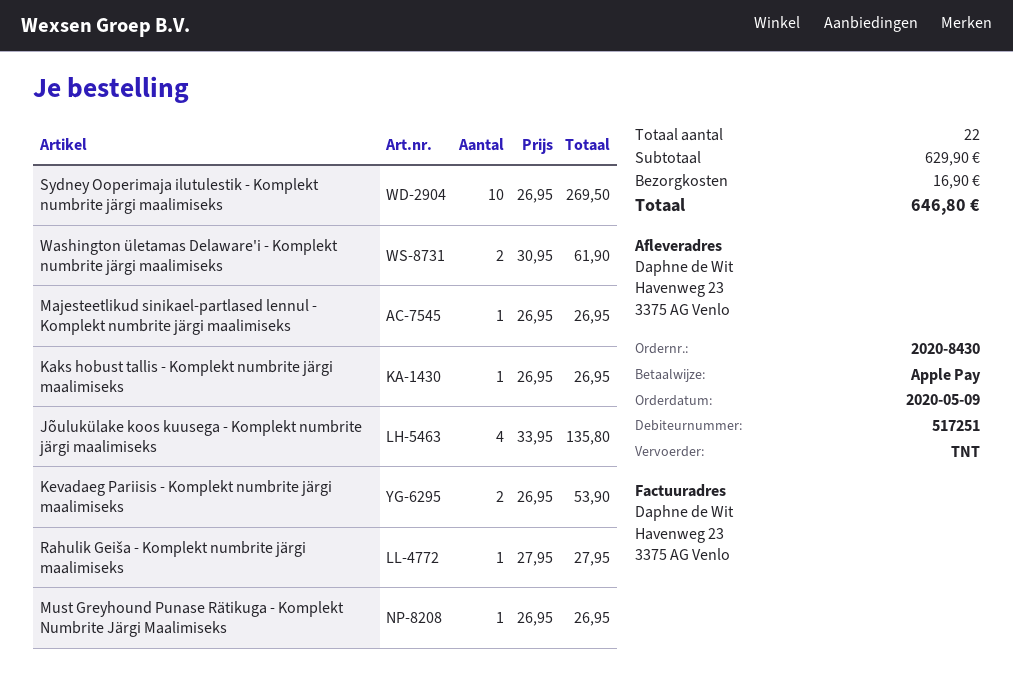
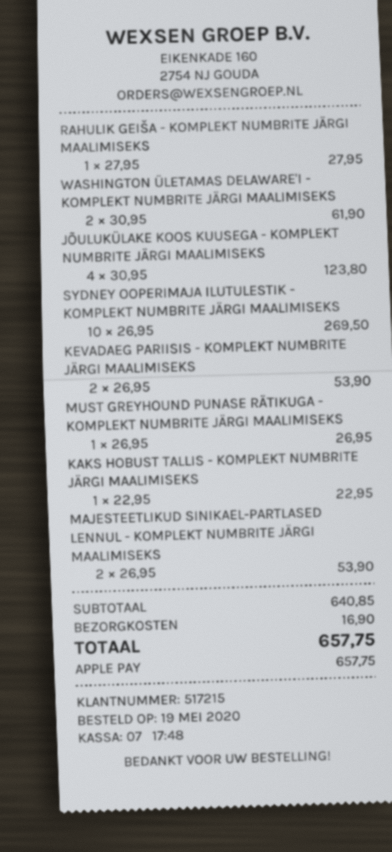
order date: 2020-05-09 -> 2020-05-19
customer number: 517251 -> 517215
Majesteetlikud sinikael-partlased lennul - Komplekt numbrite järgi maalimiseks: 1 x 26.95 = 26.95 -> 2 x 26.95 = 53.90
Kaks hobust tallis - Komplekt numbrite järgi maalimiseks: 1 x 26.95 = 26.95 -> 1 x 22.95 = 22.95
Jõulukülake koos kuusega - Komplekt numbrite järgi maalimiseks: 4 x 33.95 = 135.80 -> 4 x 30.95 = 123.80
subtotal: 629.90 -> 640.85
total: 646.80 -> 657.75

